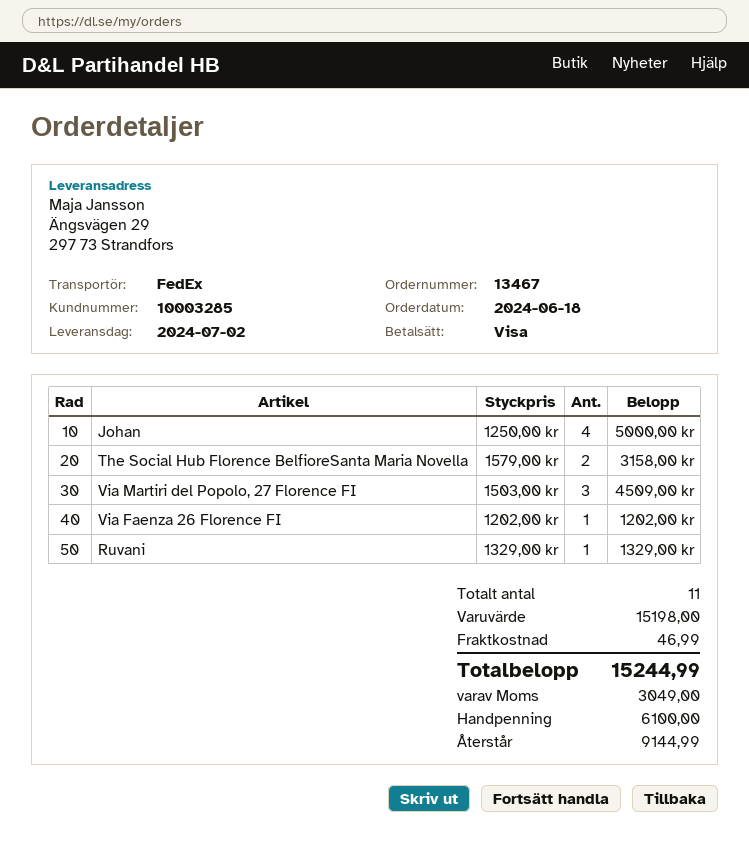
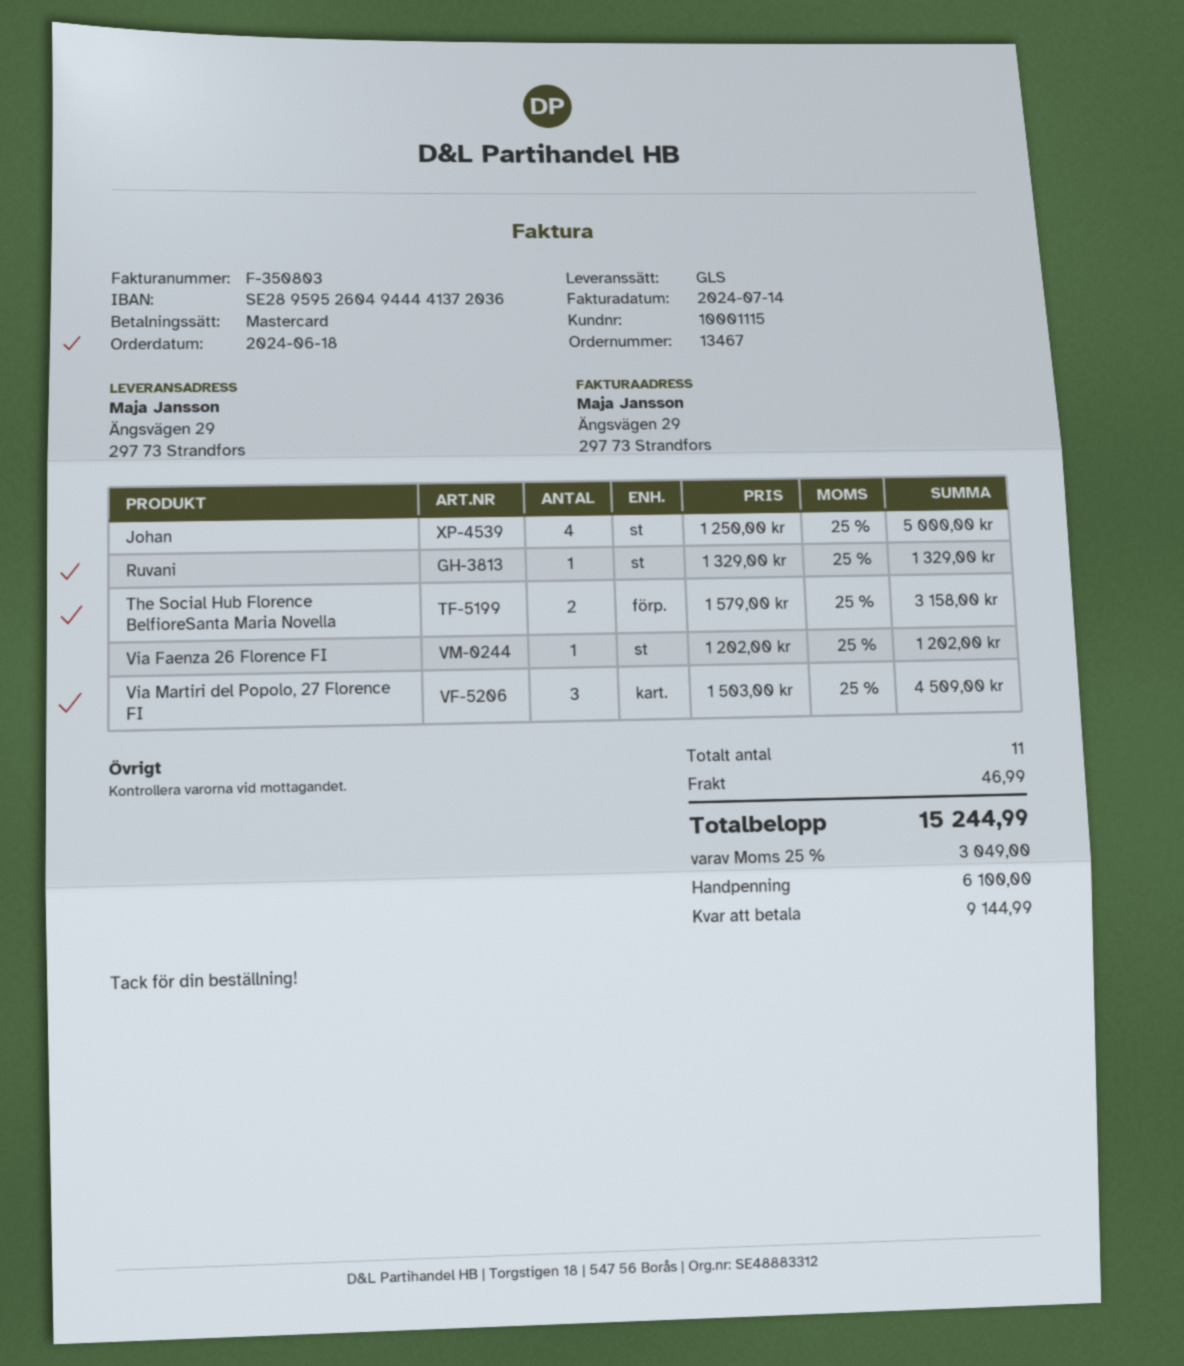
customer number: 10003285 -> 10001115
payment method: Visa -> Mastercard
shipping method: FedEx -> GLS

